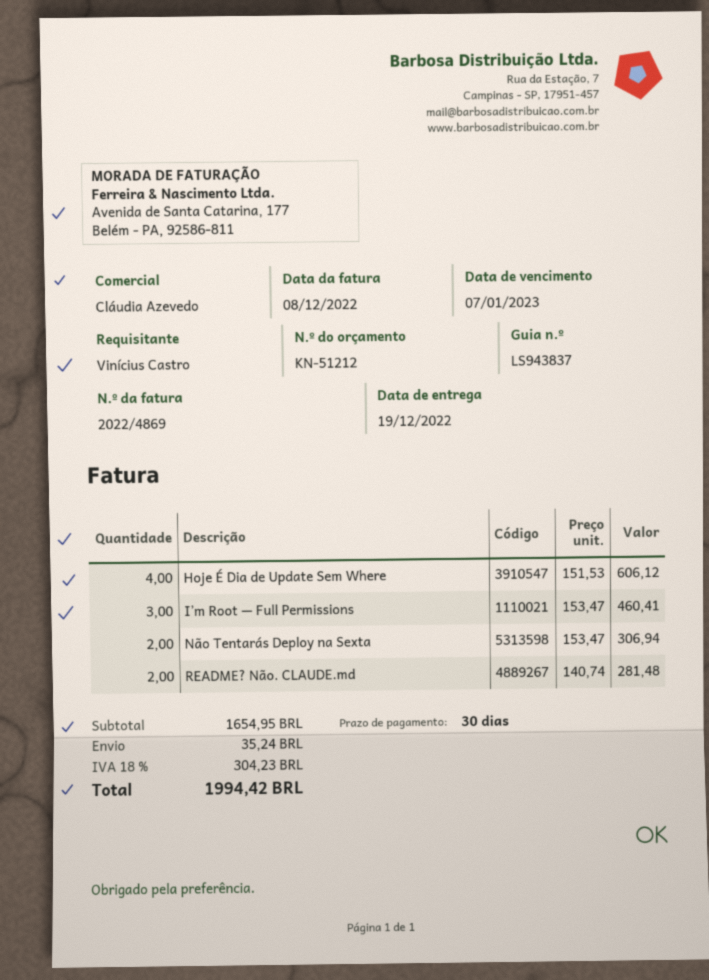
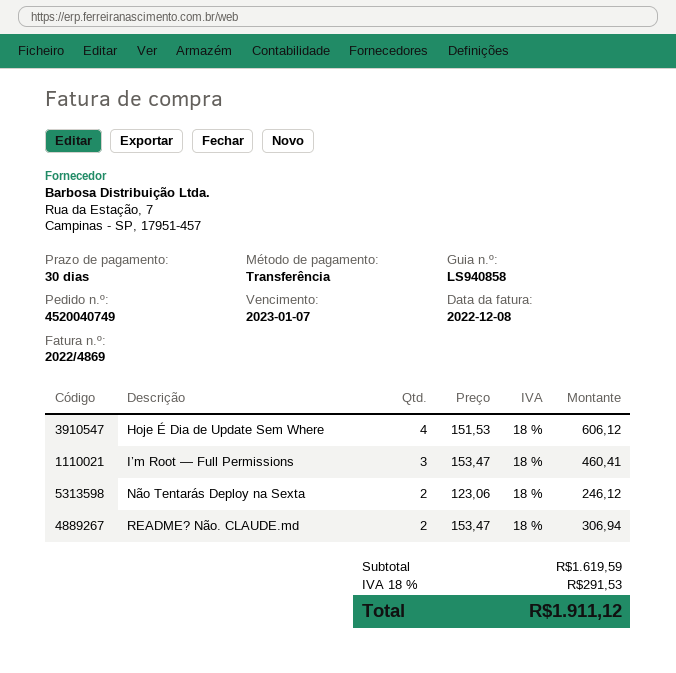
delivery note number: LS943837 -> LS940858
Não Tentarás Deploy na Sexta: 2 x 153.47 = 306.94 -> 2 x 123.06 = 246.12
README? Não. CLAUDE.md: 2 x 140.74 = 281.48 -> 2 x 153.47 = 306.94
subtotal: 1654.95 -> 1619.59
shipping: 35.24 -> none
tax: 18% = 304.23 -> 18% = 291.53
total: 1994.42 -> 1911.12

